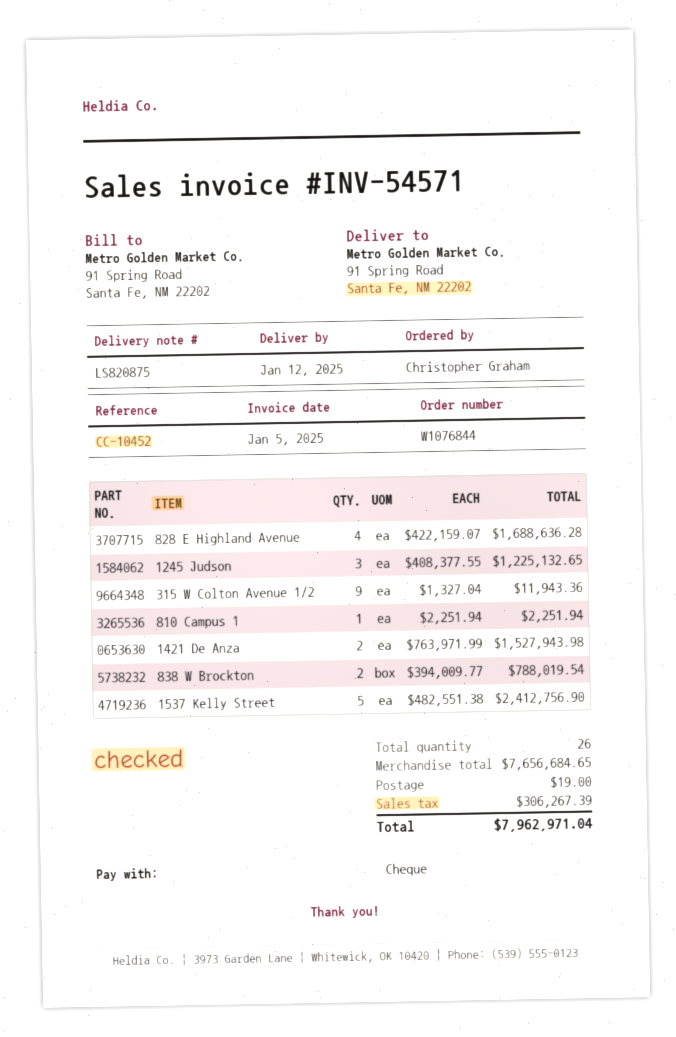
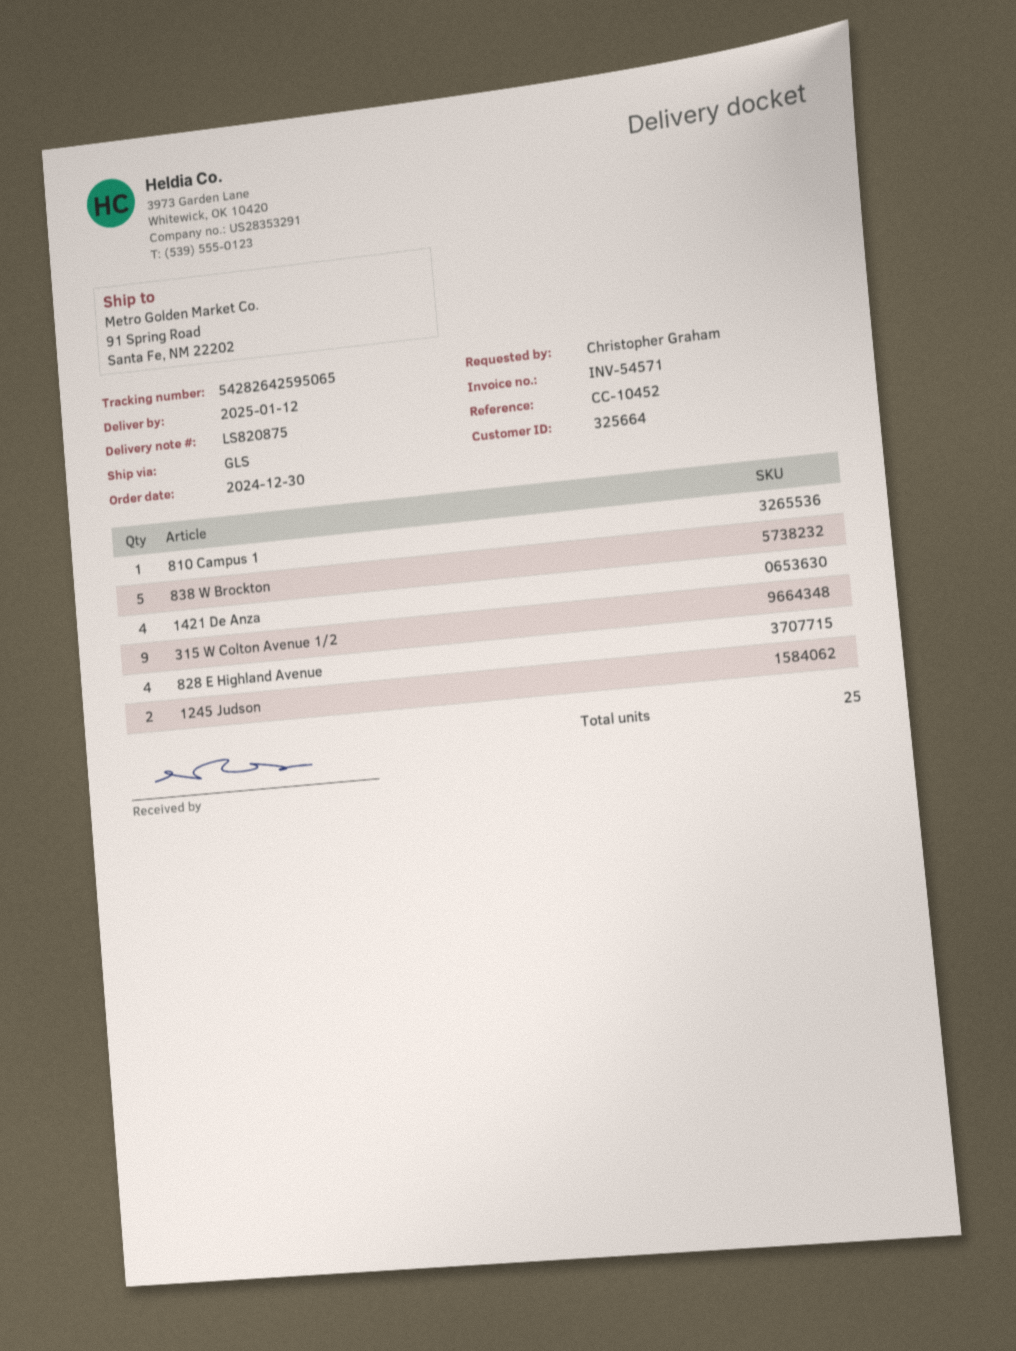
1245 Judson: 3 -> 2
1421 De Anza: 2 -> 4
838 W Brockton: 2 -> 5
1537 Kelly Street: 5 -> none
total quantity: 26 -> 25

